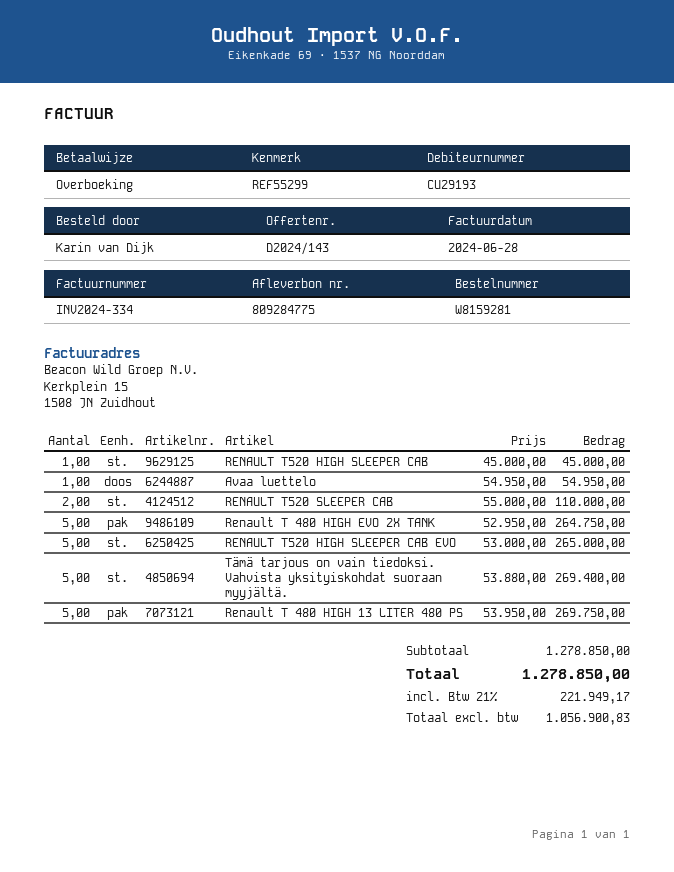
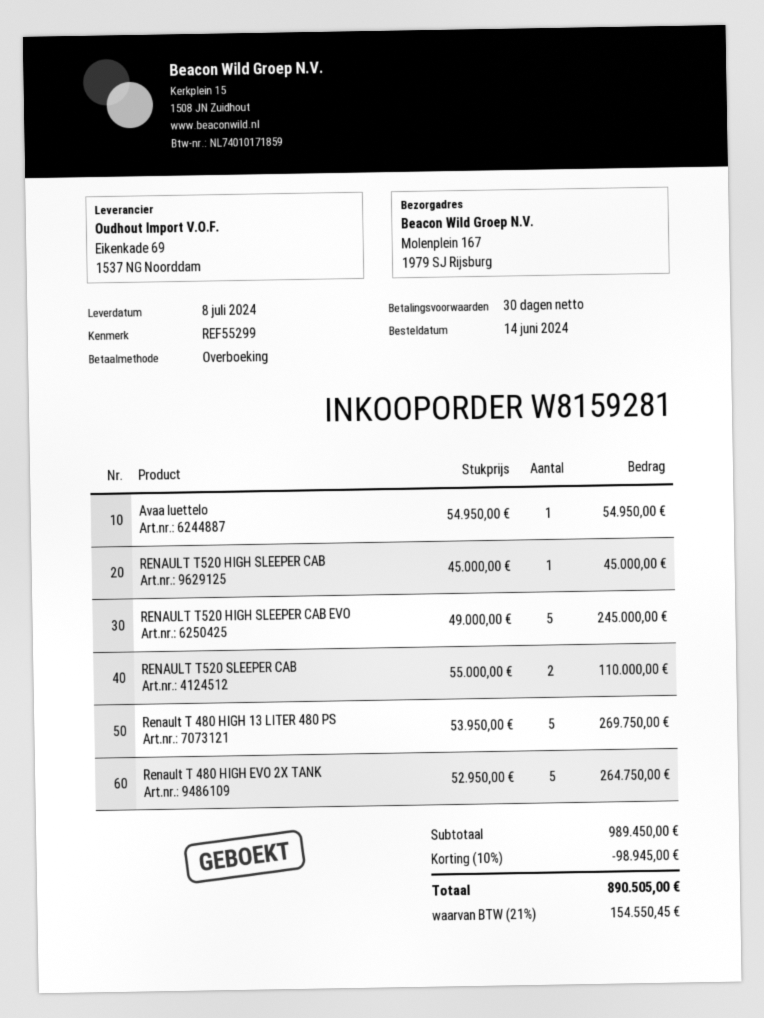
RENAULT T520 HIGH SLEEPER CAB EVO: 5 x 53000.00 = 265000.00 -> 5 x 49000.00 = 245000.00
Tämä tarjous on vain tiedoksi. Vahvista yksityiskohdat suoraan myyjältä.: 5 x 53880.00 = 269400.00 -> none
subtotal: 1278850.00 -> 989450.00
discount: none -> 10% = 98945.00
tax: 21% = 221949.17 -> 21% = 154550.45
total: 1278850.00 -> 890505.00

